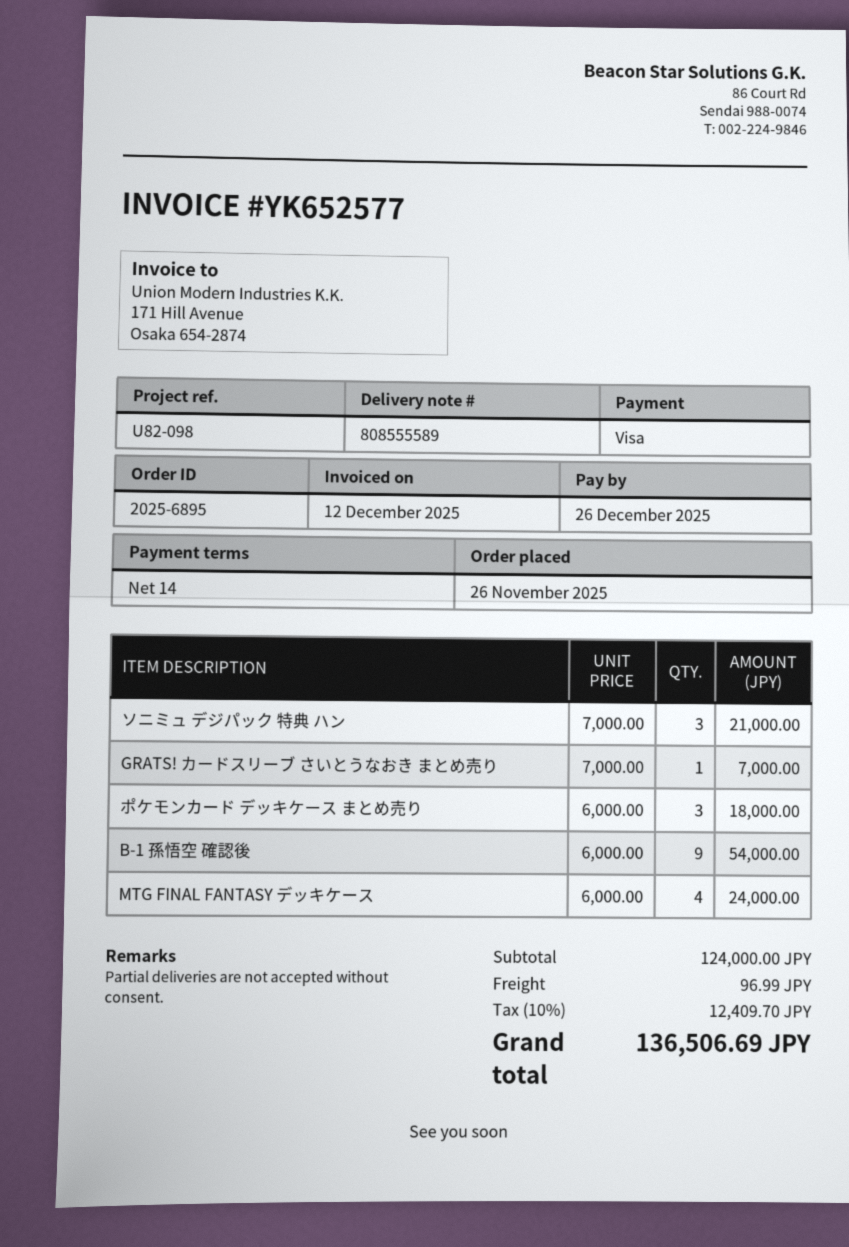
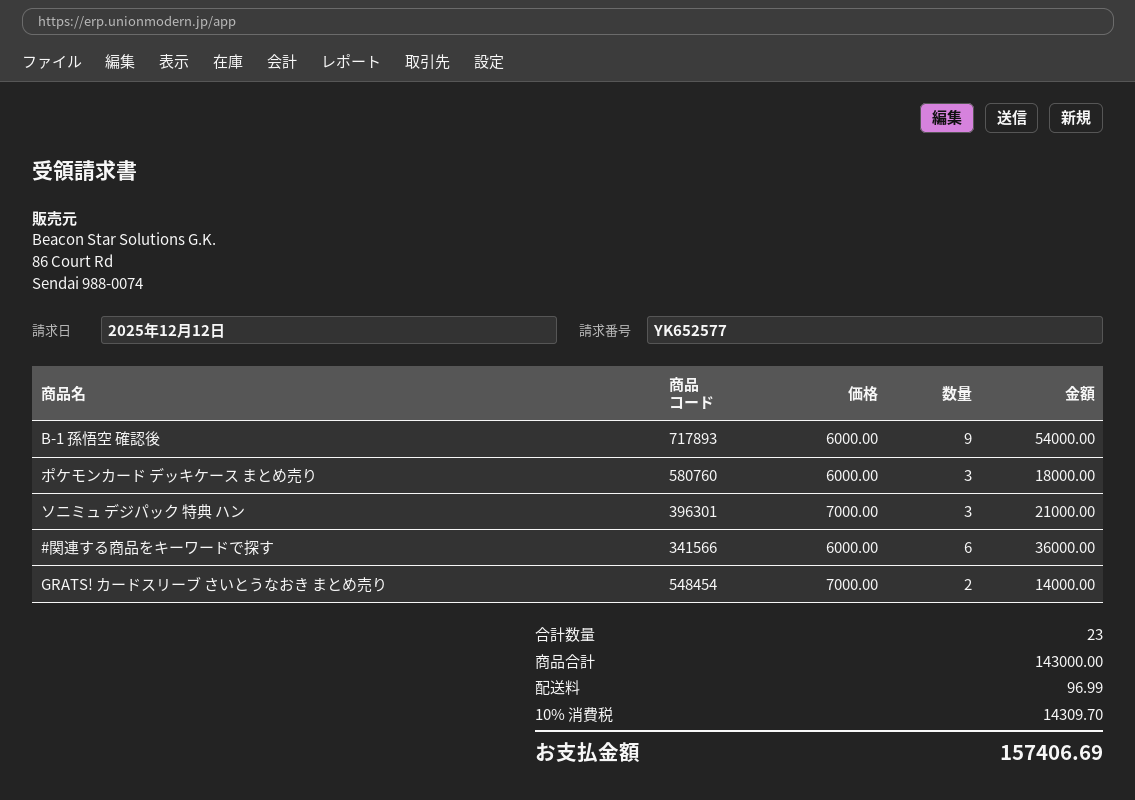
GRATS! カードスリーブ さいとうなおき まとめ売り: 1 x 7000.00 = 7000.00 -> 2 x 7000.00 = 14000.00
MTG FINAL FANTASY デッキケース: 4 x 6000.00 = 24000.00 -> none
#関連する商品をキーワードで探す: none -> 6 x 6000.00 = 36000.00
subtotal: 124000.00 -> 143000.00
tax: 10% = 12409.70 -> 10% = 14309.70
total: 136506.69 -> 157406.69

